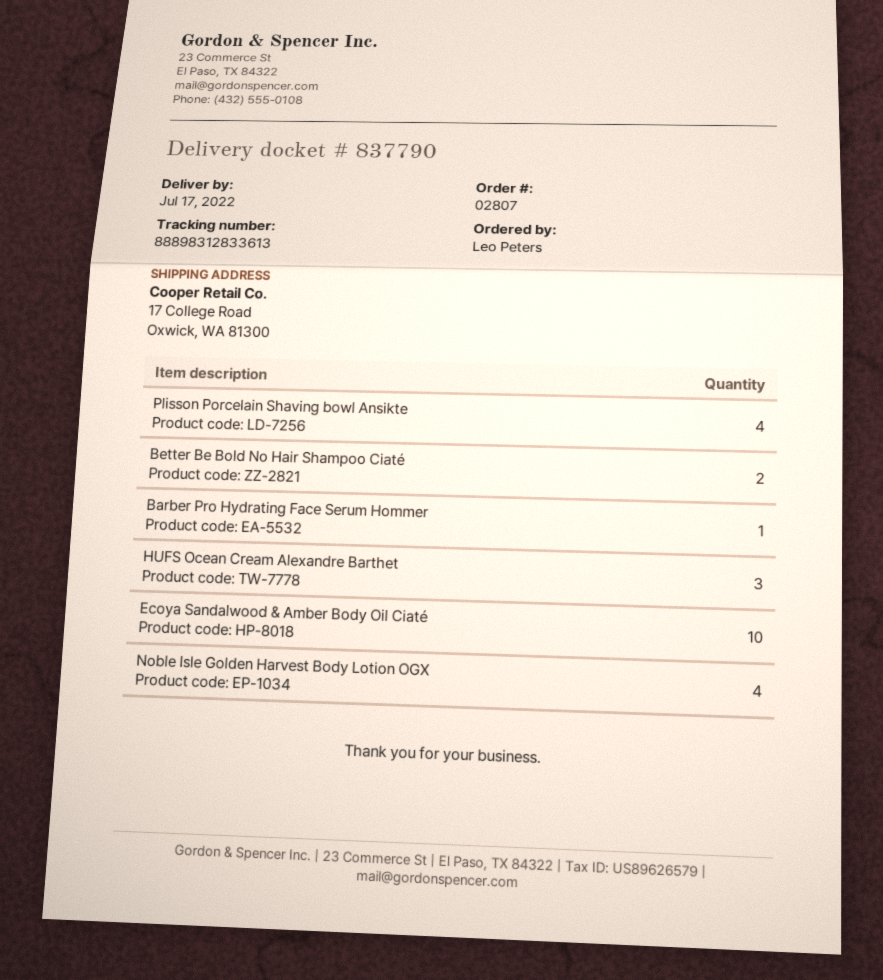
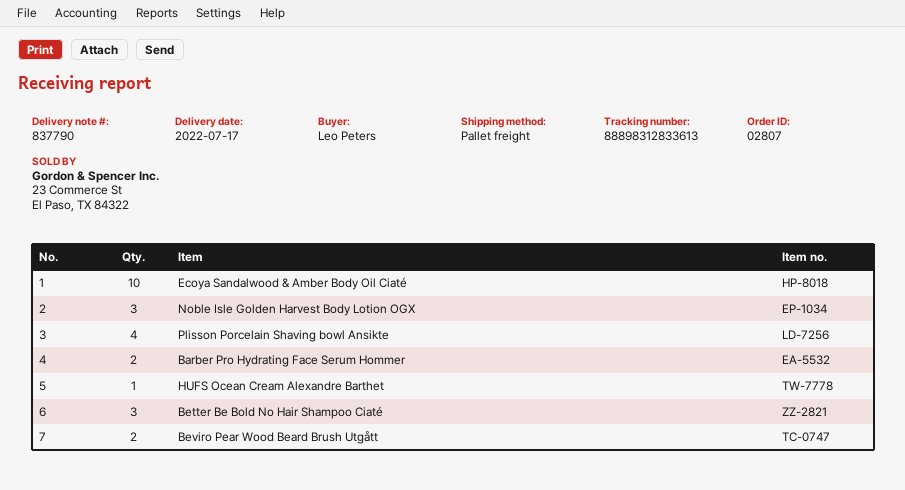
Better Be Bold No Hair Shampoo Ciaté: 2 -> 3
Barber Pro Hydrating Face Serum Hommer: 1 -> 2
HUFS Ocean Cream Alexandre Barthet: 3 -> 1
Noble Isle Golden Harvest Body Lotion OGX: 4 -> 3
Beviro Pear Wood Beard Brush Utgått: none -> 2

